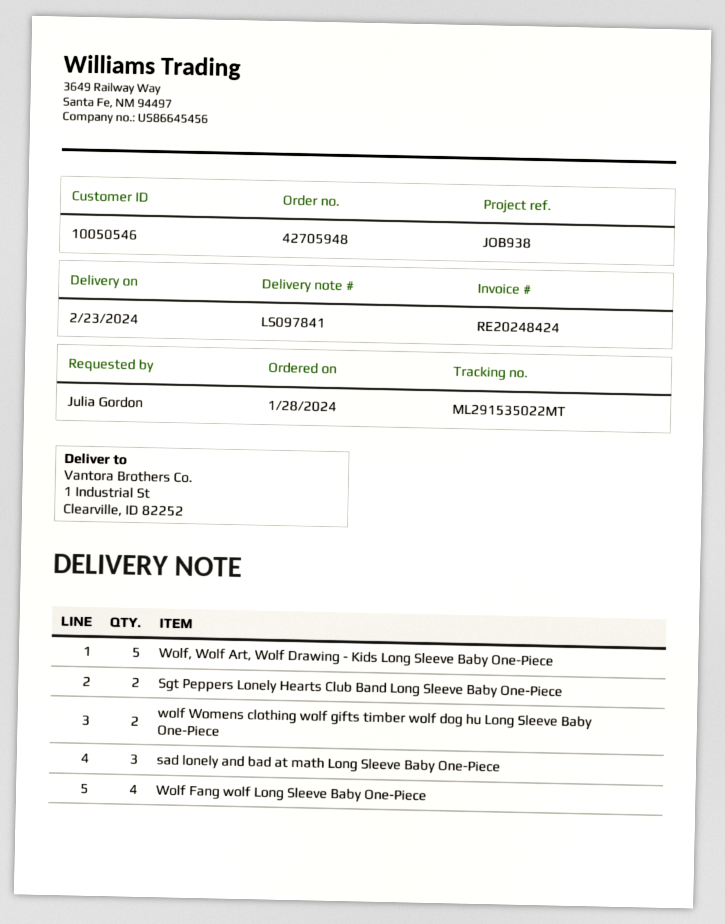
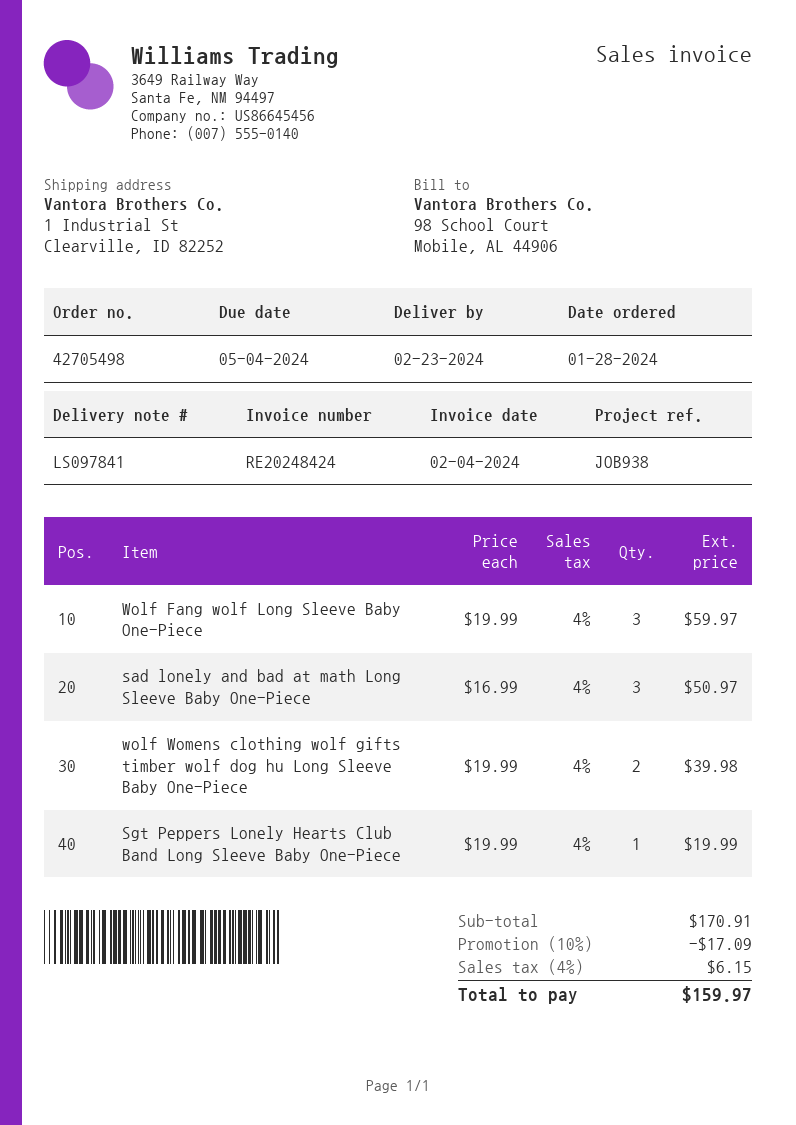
order number: 42705948 -> 42705498
Wolf, Wolf Art, Wolf Drawing - Kids Long Sleeve Baby One-Piece: 5 -> none
Sgt Peppers Lonely Hearts Club Band Long Sleeve Baby One-Piece: 2 -> 1
Wolf Fang wolf Long Sleeve Baby One-Piece: 4 -> 3

